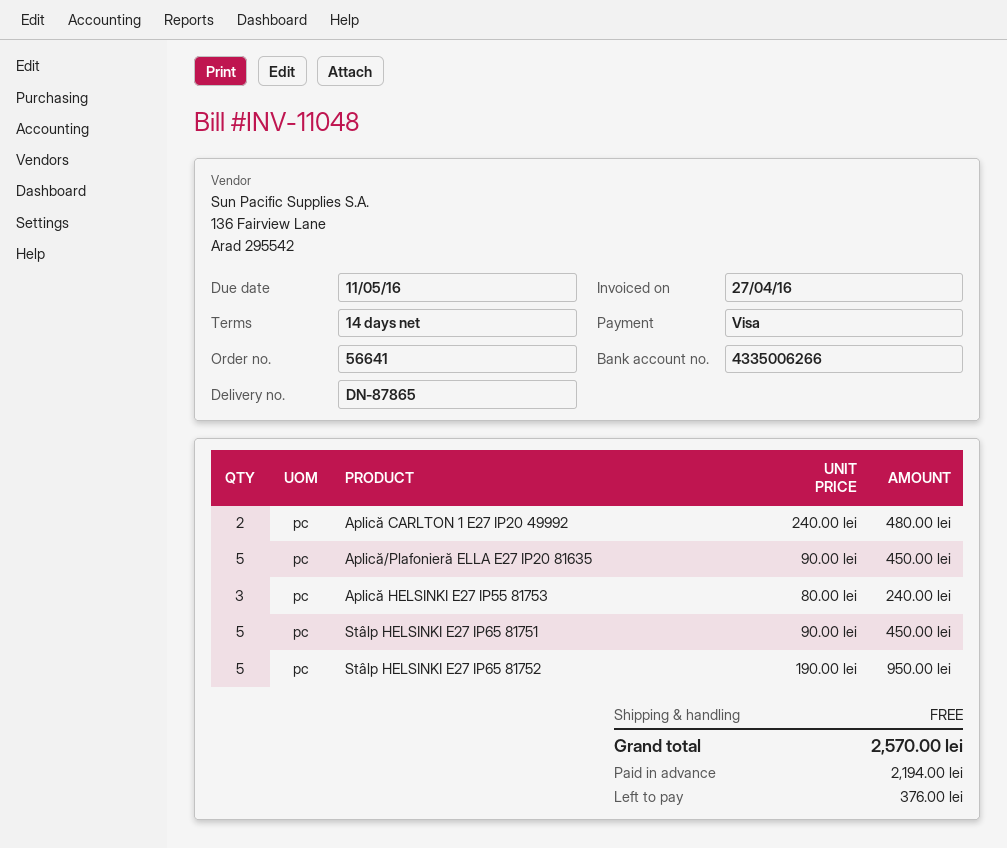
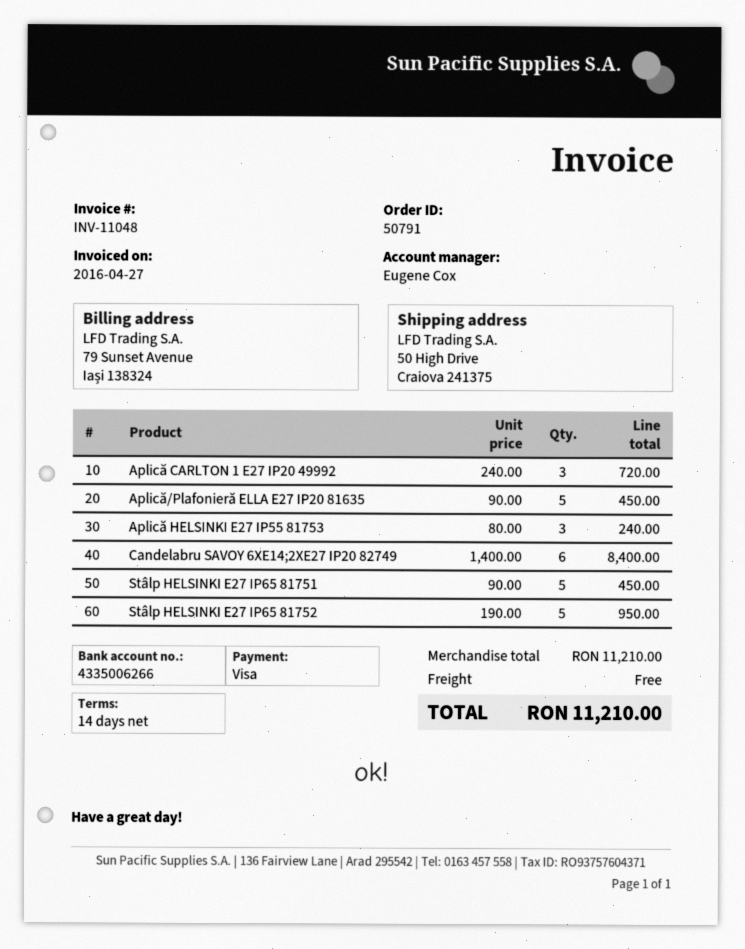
order number: 56641 -> 50791
Aplică CARLTON 1 E27 IP20 49992: 2 x 240.00 = 480.00 -> 3 x 240.00 = 720.00
Candelabru SAVOY 6XE14;2XE27 IP20 82749: none -> 6 x 1400.00 = 8400.00
total: 2570.00 -> 11210.00

